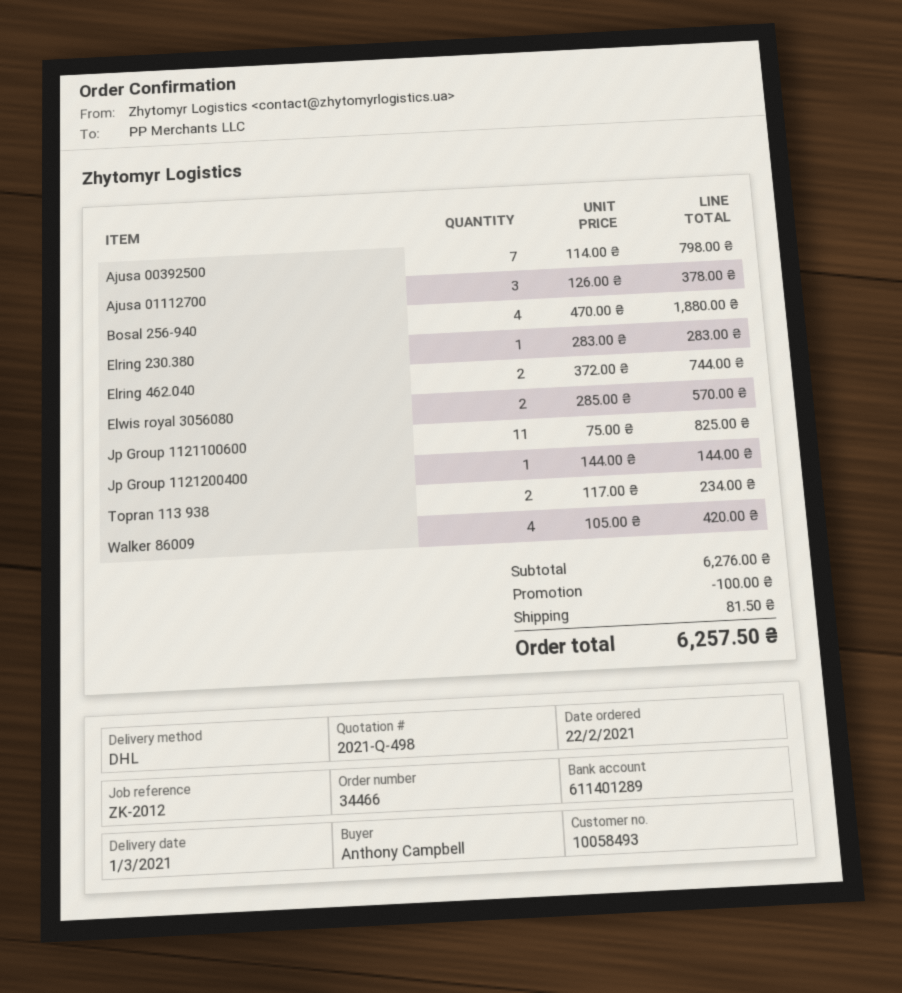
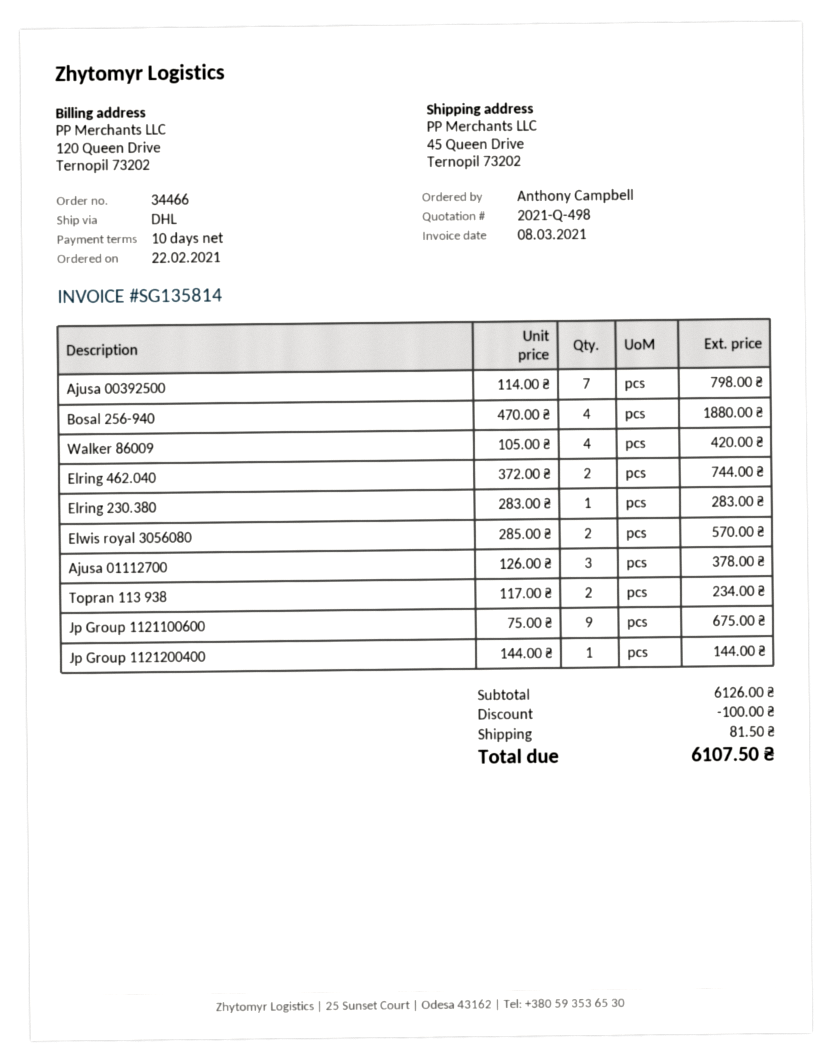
Jp Group 1121100600: 11 x 75.00 = 825.00 -> 9 x 75.00 = 675.00
subtotal: 6276.00 -> 6126.00
total: 6257.50 -> 6107.50

